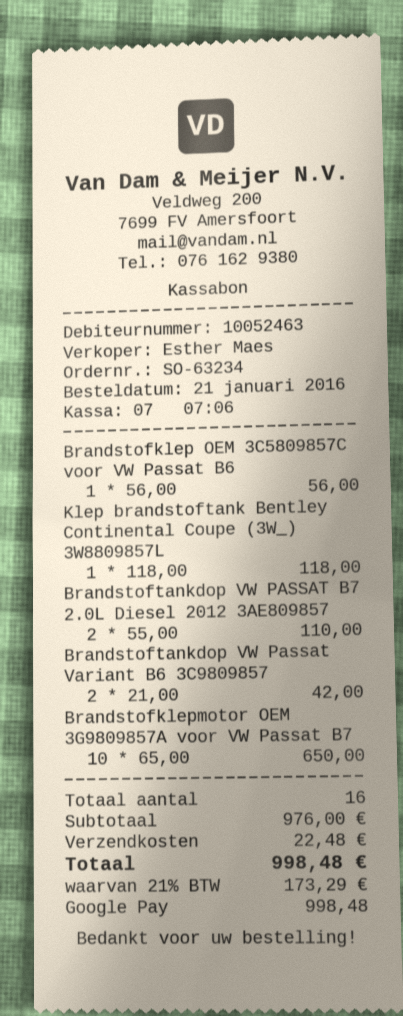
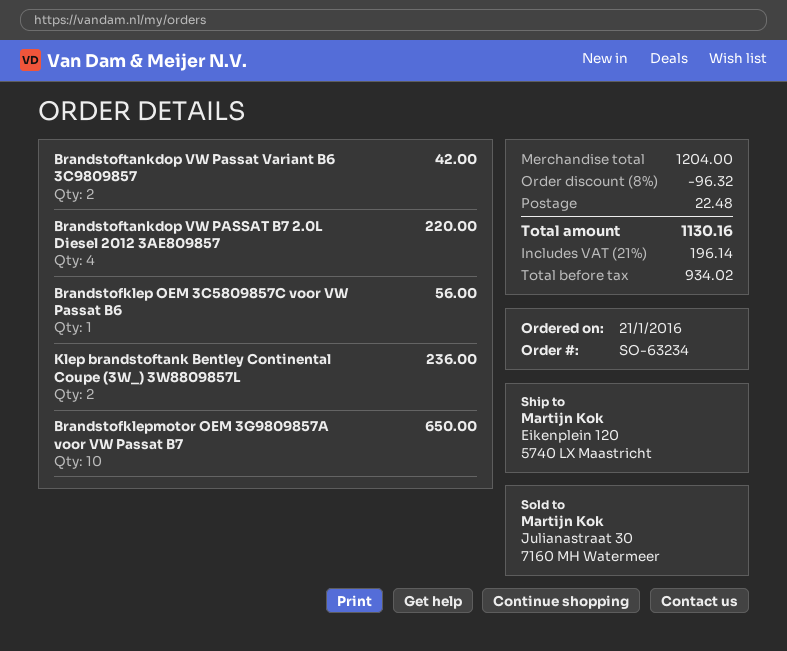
Klep brandstoftank Bentley Continental Coupe (3W_) 3W8809857L: 1 for 118.00 -> 2 for 236.00
Brandstoftankdop VW PASSAT B7 2.0L Diesel 2012 3AE809857: 2 for 110.00 -> 4 for 220.00
subtotal: 976.00 -> 1204.00
discount: none -> 8% = 96.32
tax: 21% = 173.29 -> 21% = 196.14
total: 998.48 -> 1130.16

